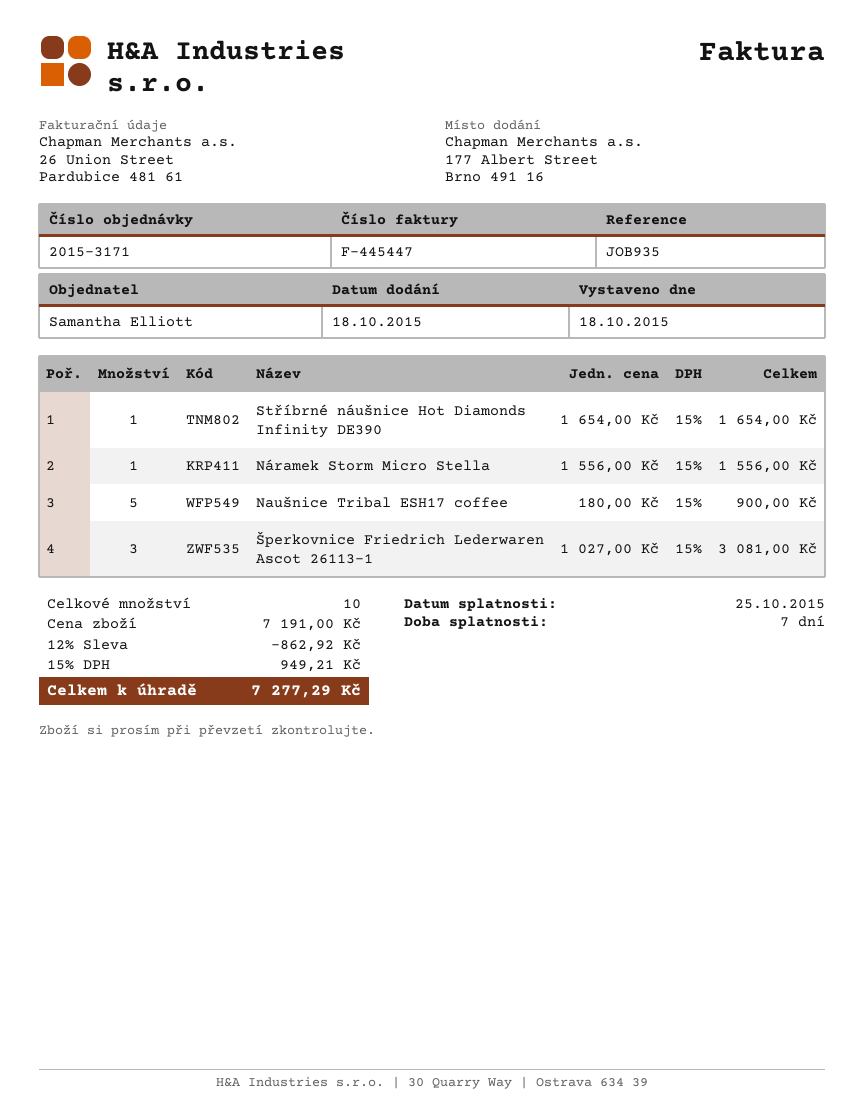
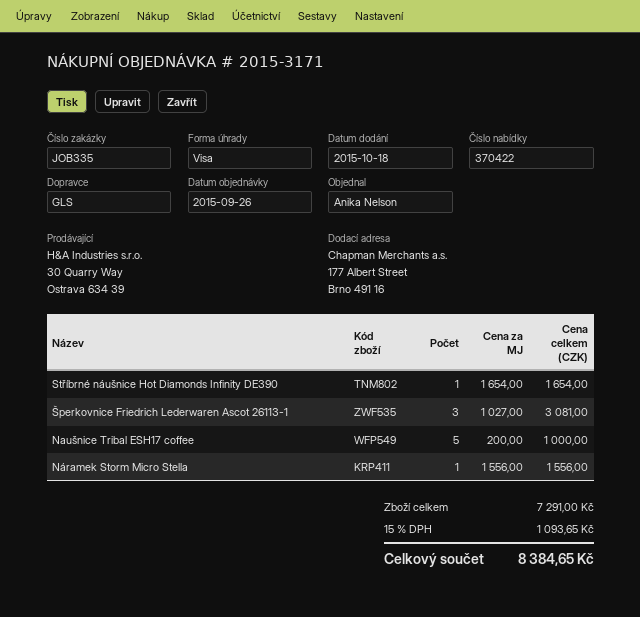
reference: JOB935 -> JOB335
ordered by: Samantha Elliott -> Anika Nelson
Naušnice Tribal ESH17 coffee: 5 x 180.00 = 900.00 -> 5 x 200.00 = 1000.00
subtotal: 7191.00 -> 7291.00
discount: 12% = 862.92 -> none
tax: 15% = 949.21 -> 15% = 1093.65
total: 7277.29 -> 8384.65

